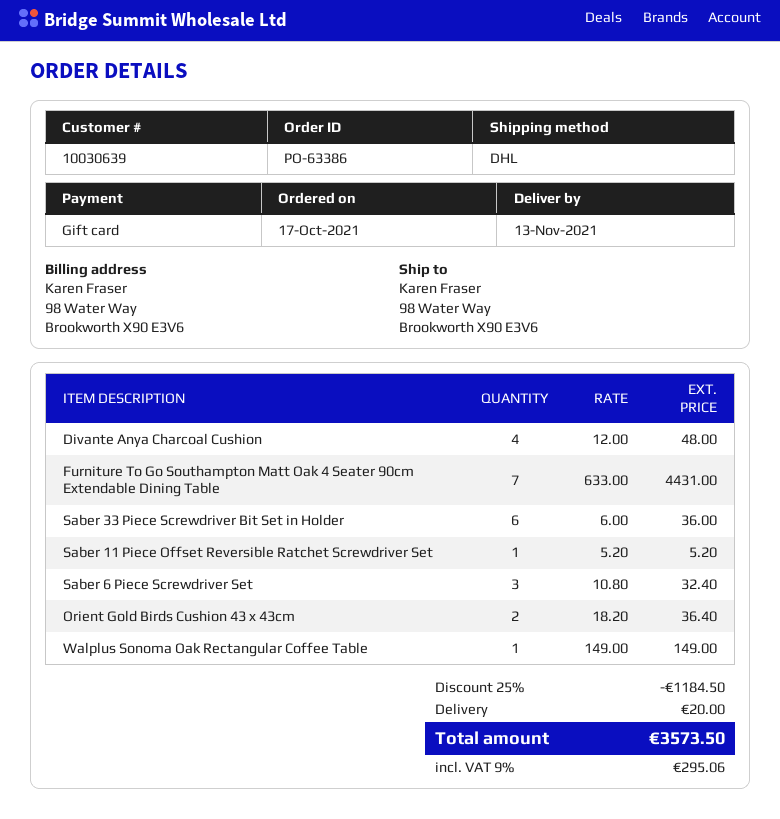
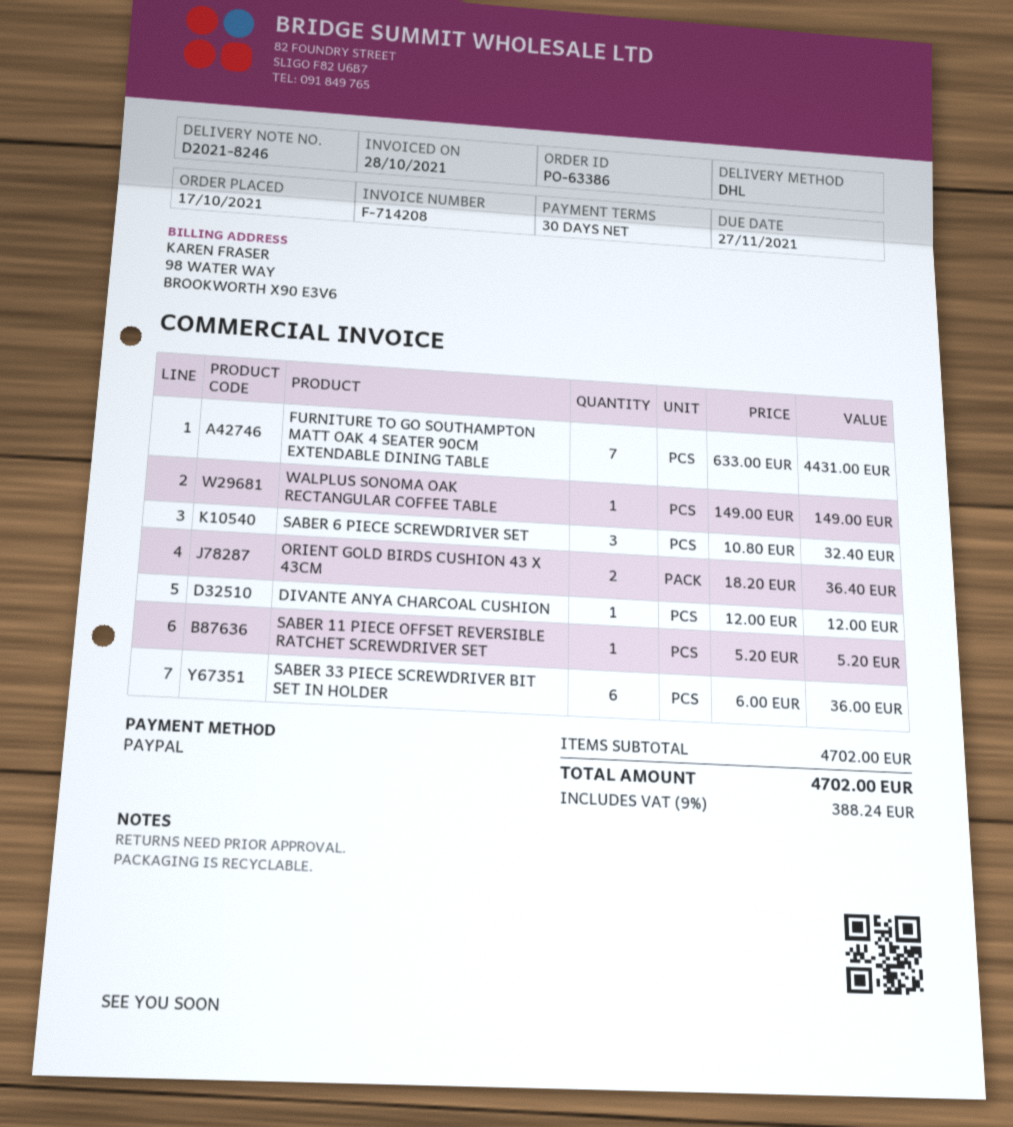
payment method: gift card -> PayPal
Divante Anya Charcoal Cushion: 4 x 12.00 = 48.00 -> 1 x 12.00 = 12.00
discount: 25% = 1184.50 -> none
shipping: 20.00 -> none
tax: 9% = 295.06 -> 9% = 388.24
total: 3573.50 -> 4702.00

